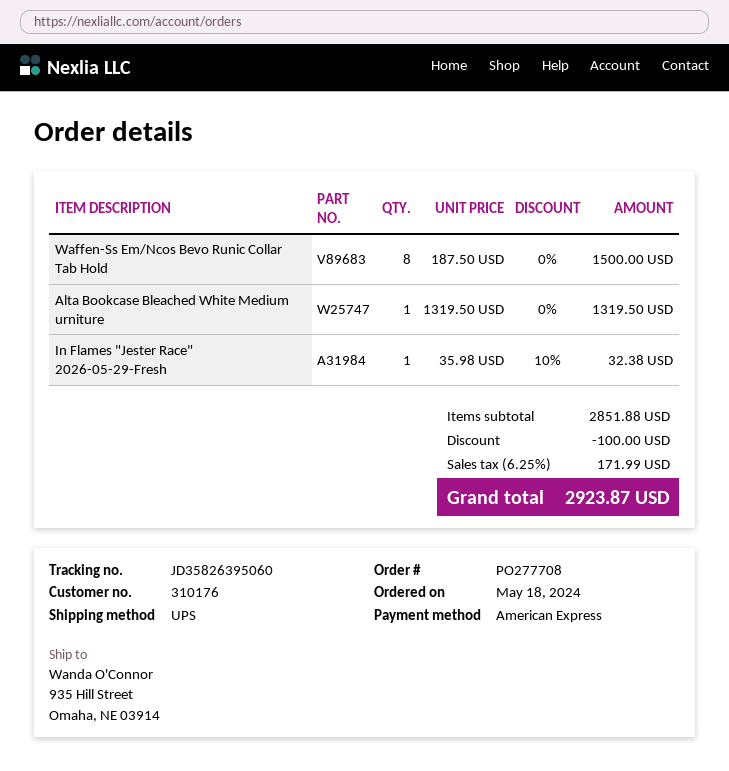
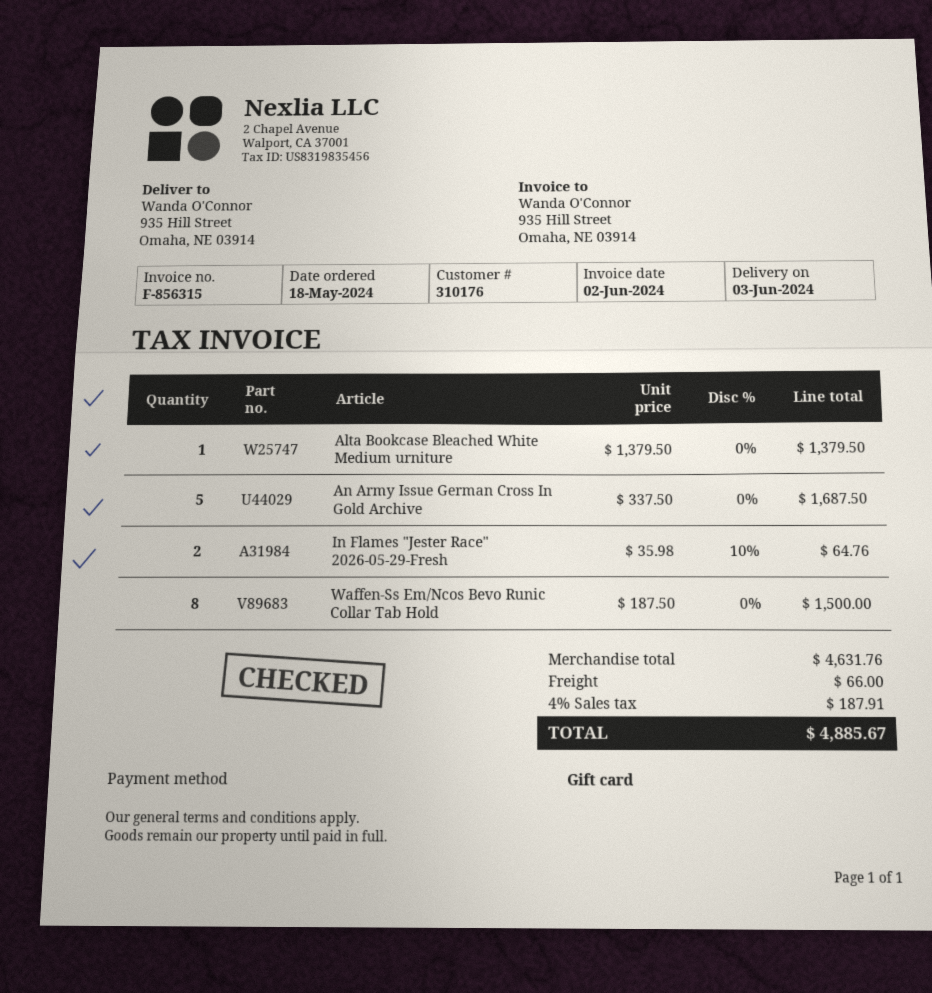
payment method: American Express -> gift card
Alta Bookcase Bleached White Medium urniture: 1 x 1319.50 = 1319.50 -> 1 x 1379.50 = 1379.50
In Flames "Jester Race" 2026-05-29-Fresh: 1 x 35.98 - 10% = 32.38 -> 2 x 35.98 - 10% = 64.76
An Army Issue German Cross In Gold Archive: none -> 5 x 337.50 = 1687.50
subtotal: 2851.88 -> 4631.76
discount: 100.00 -> none
shipping: none -> 66.00
tax: 6.25% = 171.99 -> 4% = 187.91
total: 2923.87 -> 4885.67

